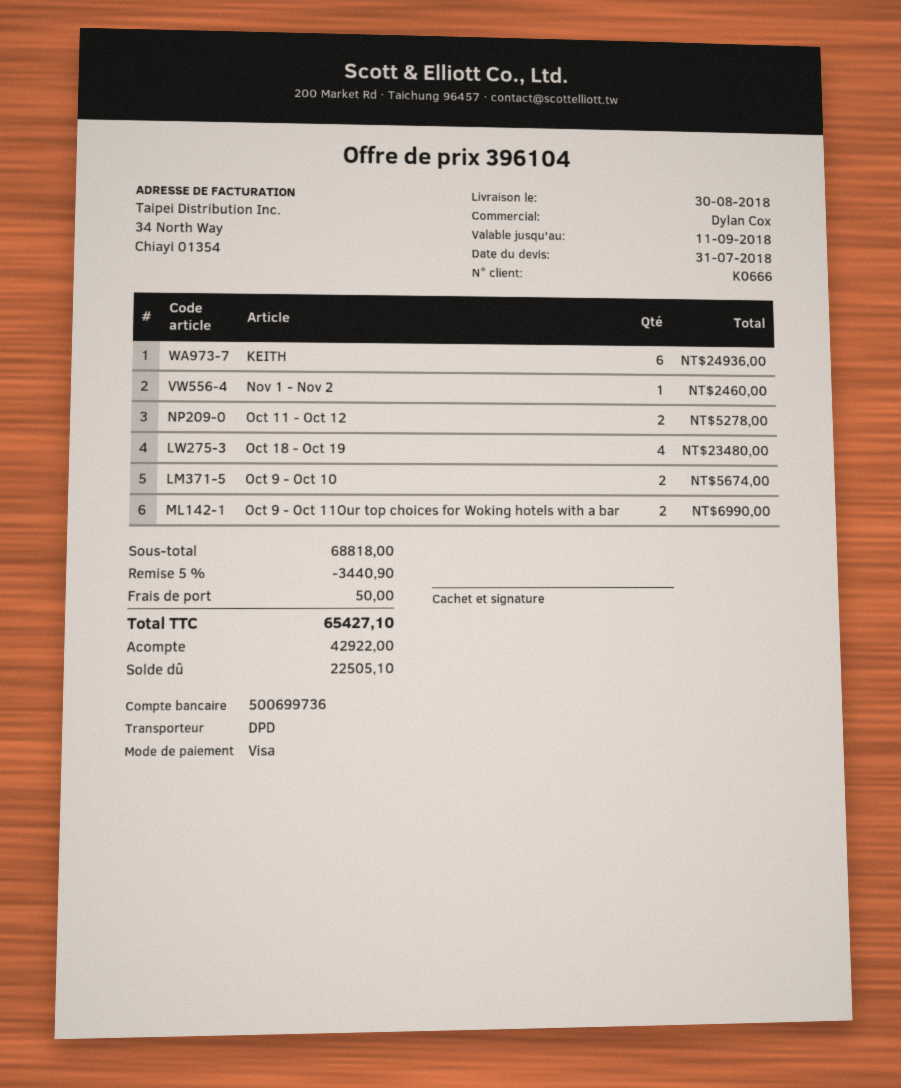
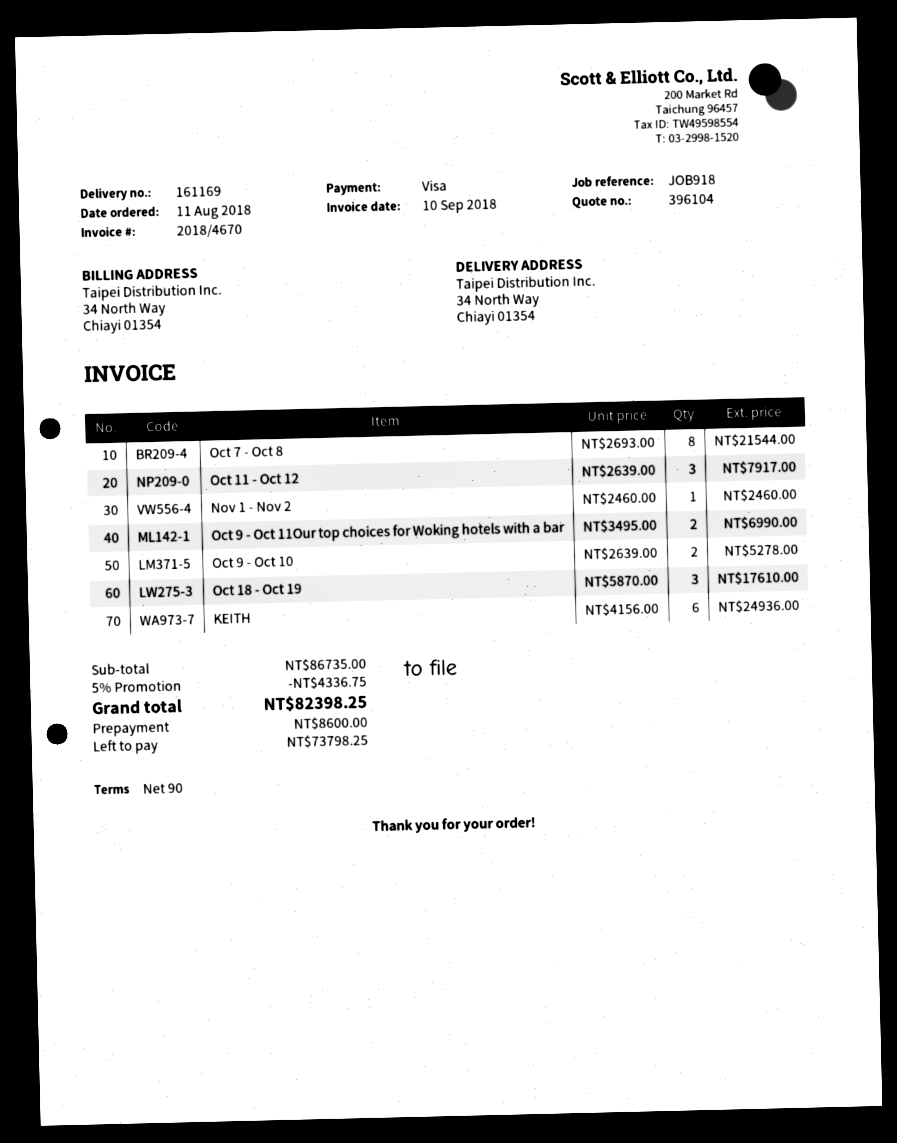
Oct 11 - Oct 12: 2 for 5278.00 -> 3 for 7917.00
Oct 18 - Oct 19: 4 for 23480.00 -> 3 for 17610.00
Oct 9 - Oct 10: 2 for 5674.00 -> 2 for 5278.00
Oct 7 - Oct 8: none -> 8 for 21544.00
subtotal: 68818.00 -> 86735.00
discount: 5% = 3440.90 -> 5% = 4336.75
shipping: 50.00 -> none
total: 65427.10 -> 82398.25
deposit: 42922.00 -> 8600.00
balance: 22505.10 -> 73798.25

